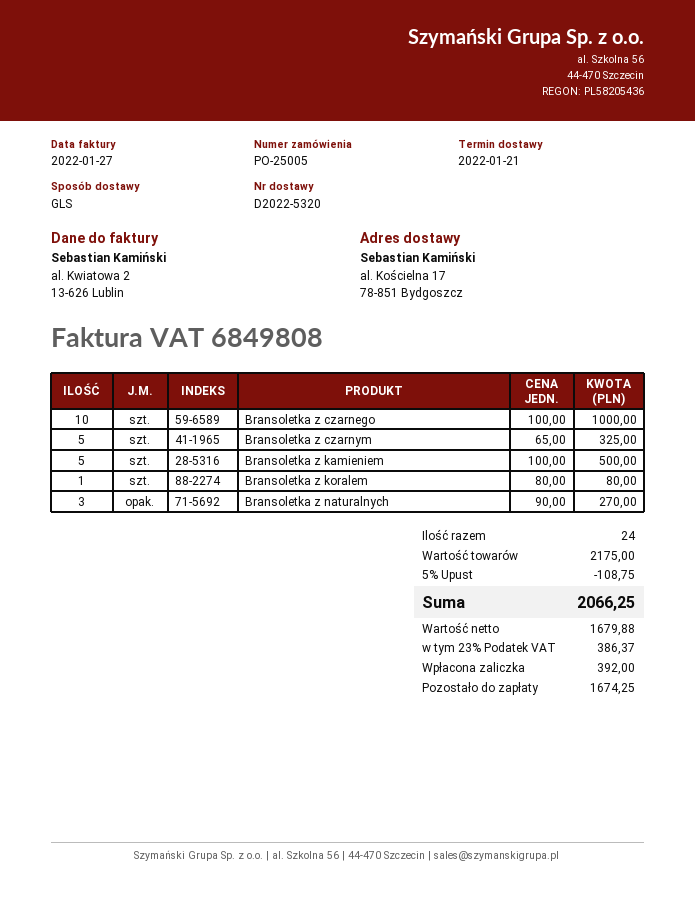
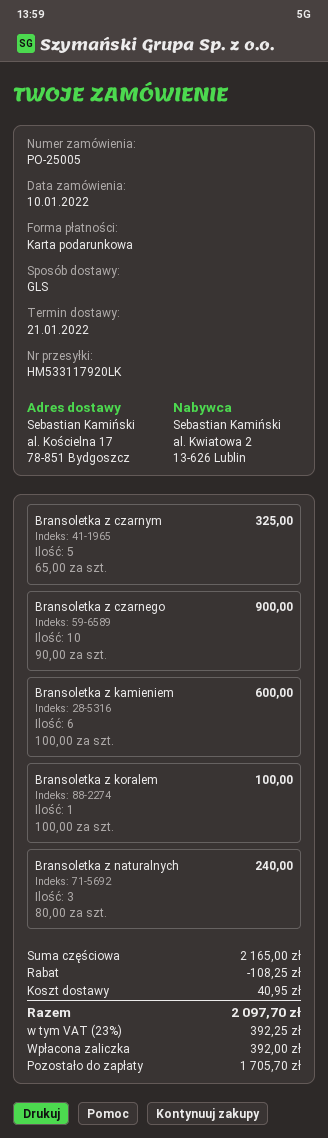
Bransoletka z czarnego: 10 x 100.00 = 1000.00 -> 10 x 90.00 = 900.00
Bransoletka z kamieniem: 5 x 100.00 = 500.00 -> 6 x 100.00 = 600.00
Bransoletka z koralem: 1 x 80.00 = 80.00 -> 1 x 100.00 = 100.00
Bransoletka z naturalnych: 3 x 90.00 = 270.00 -> 3 x 80.00 = 240.00
subtotal: 2175.00 -> 2165.00
discount: 108.75 -> 108.25
shipping: none -> 40.95
tax: 23% = 386.37 -> 23% = 392.25
total: 2066.25 -> 2097.70
balance: 1674.25 -> 1705.70

